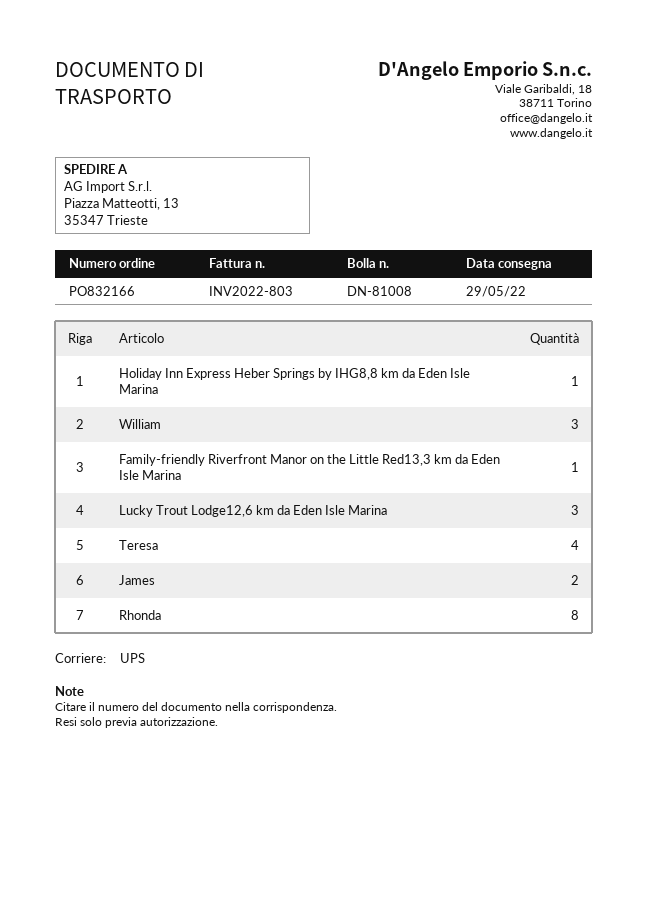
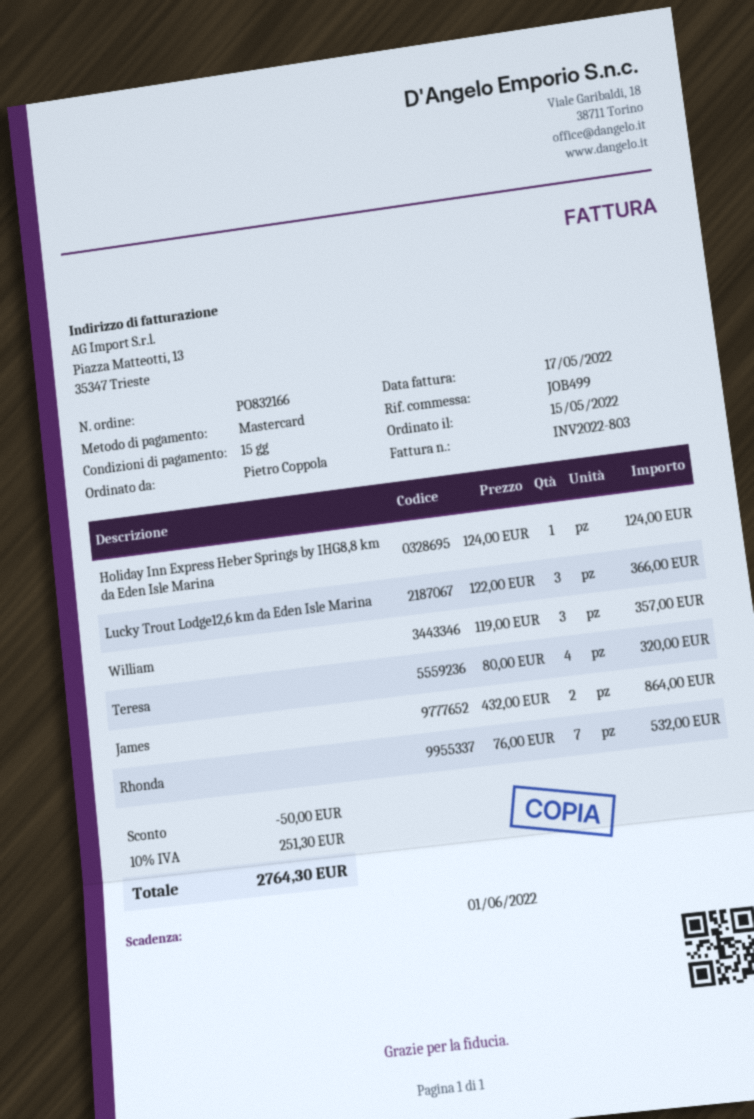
Family-friendly Riverfront Manor on the Little Red13,3 km da Eden Isle Marina: 1 -> none
Rhonda: 8 -> 7

